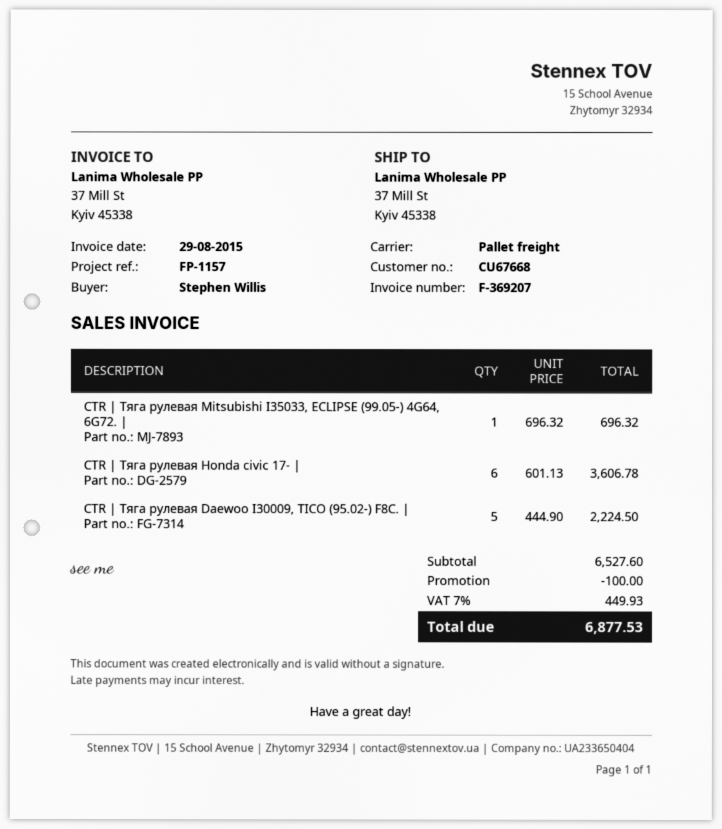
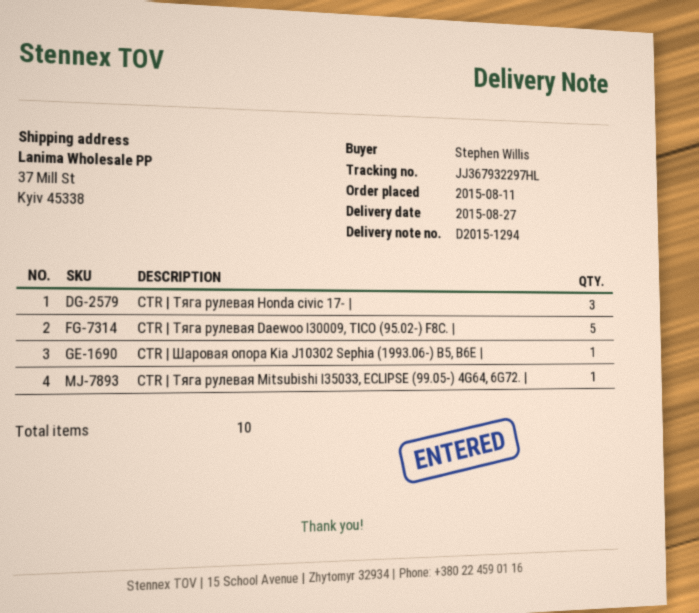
CTR | Тяга рулевая Honda civic 17- |: 6 -> 3
CTR | Шаровая опора Kia J10302 Sephia (1993.06-) B5, B6E |: none -> 1

